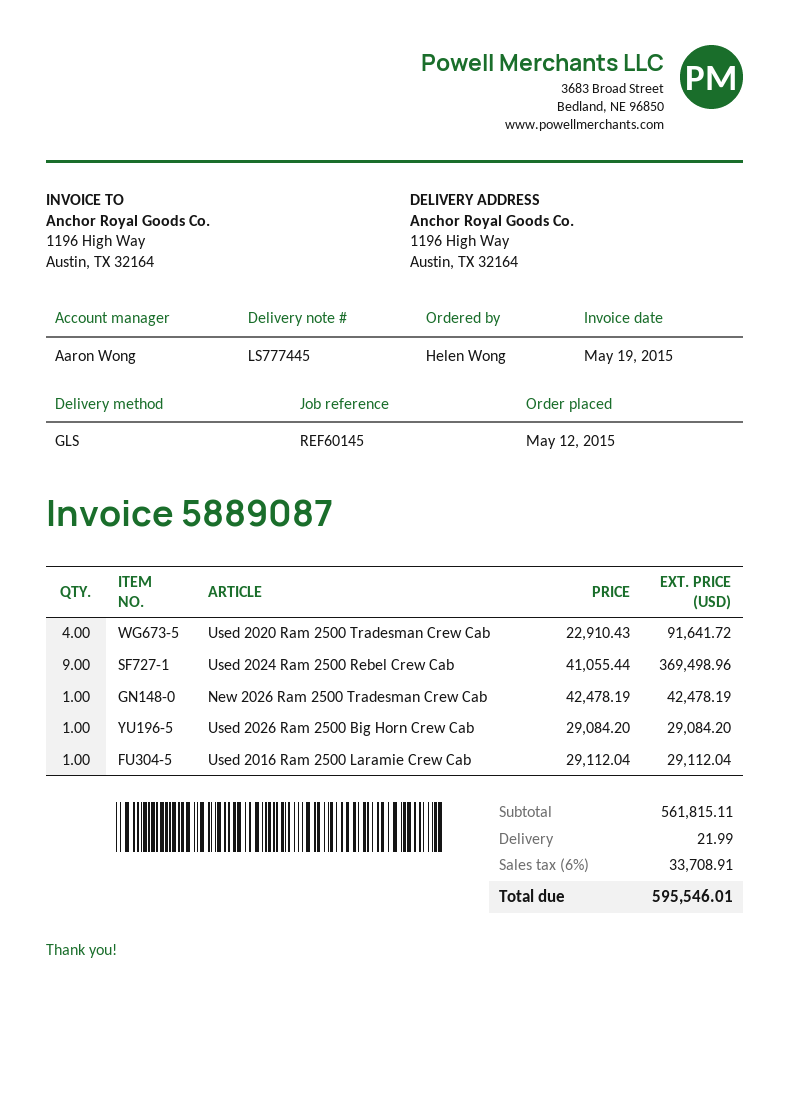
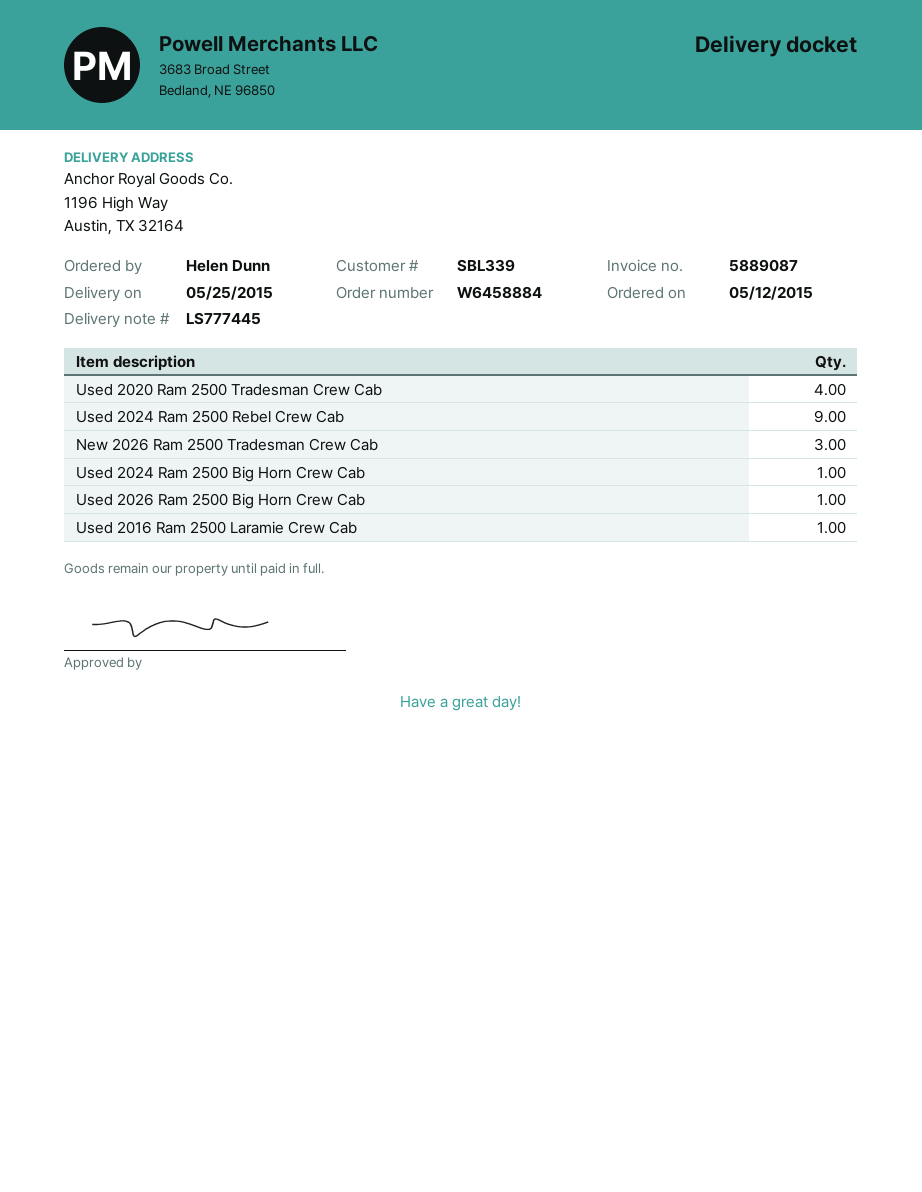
ordered by: Helen Wong -> Helen Dunn
New 2026 Ram 2500 Tradesman Crew Cab: 1 -> 3
Used 2024 Ram 2500 Big Horn Crew Cab: none -> 1

